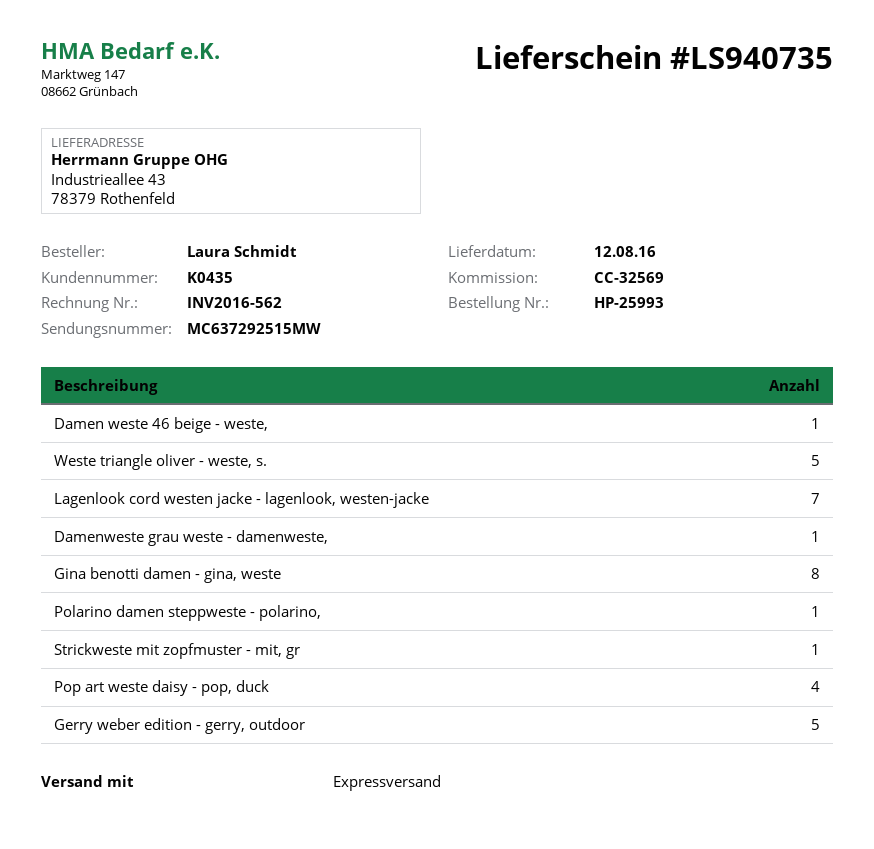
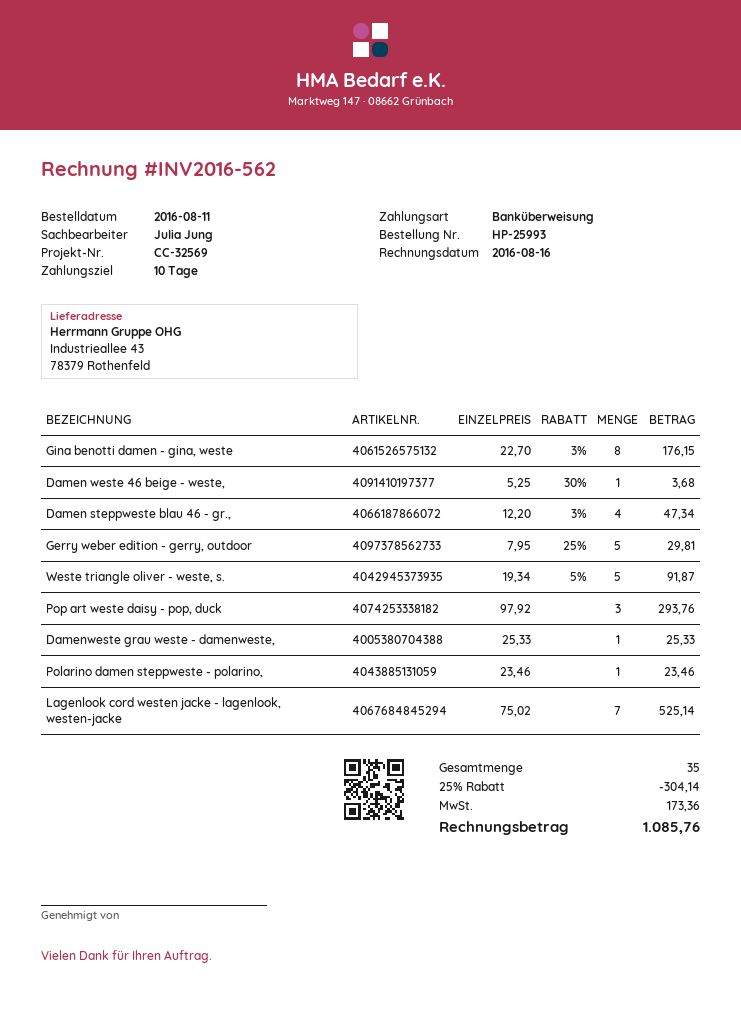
Strickweste mit zopfmuster - mit, gr: 1 -> none
Pop art weste daisy - pop, duck: 4 -> 3
Damen steppweste blau 46 - gr.,: none -> 4

